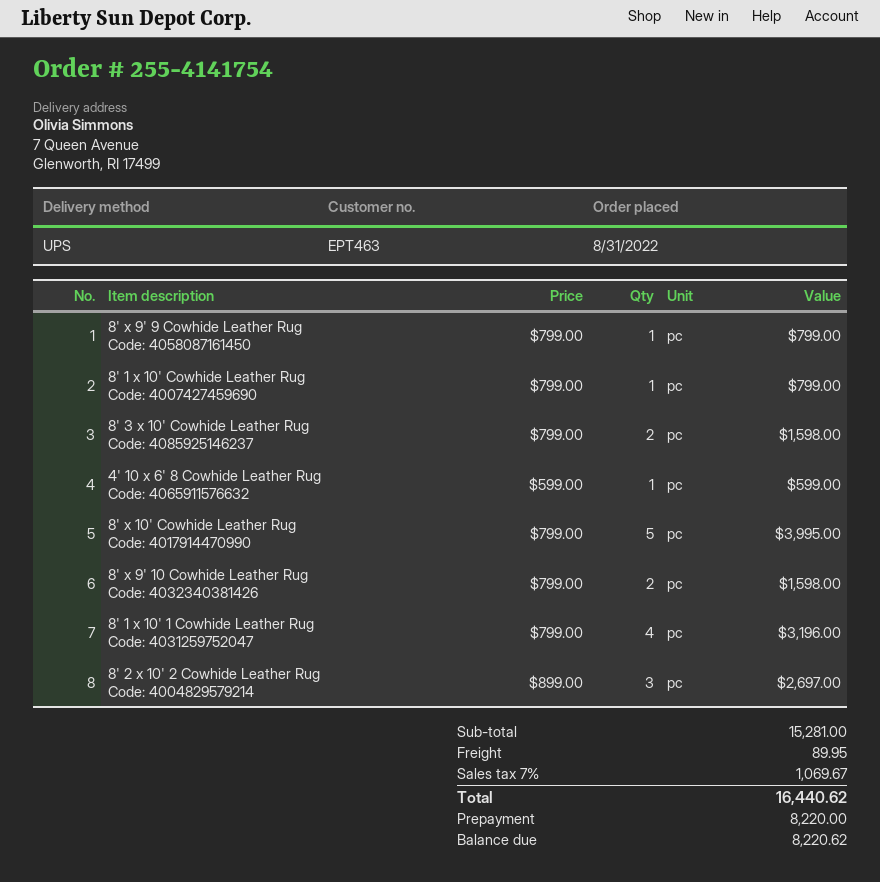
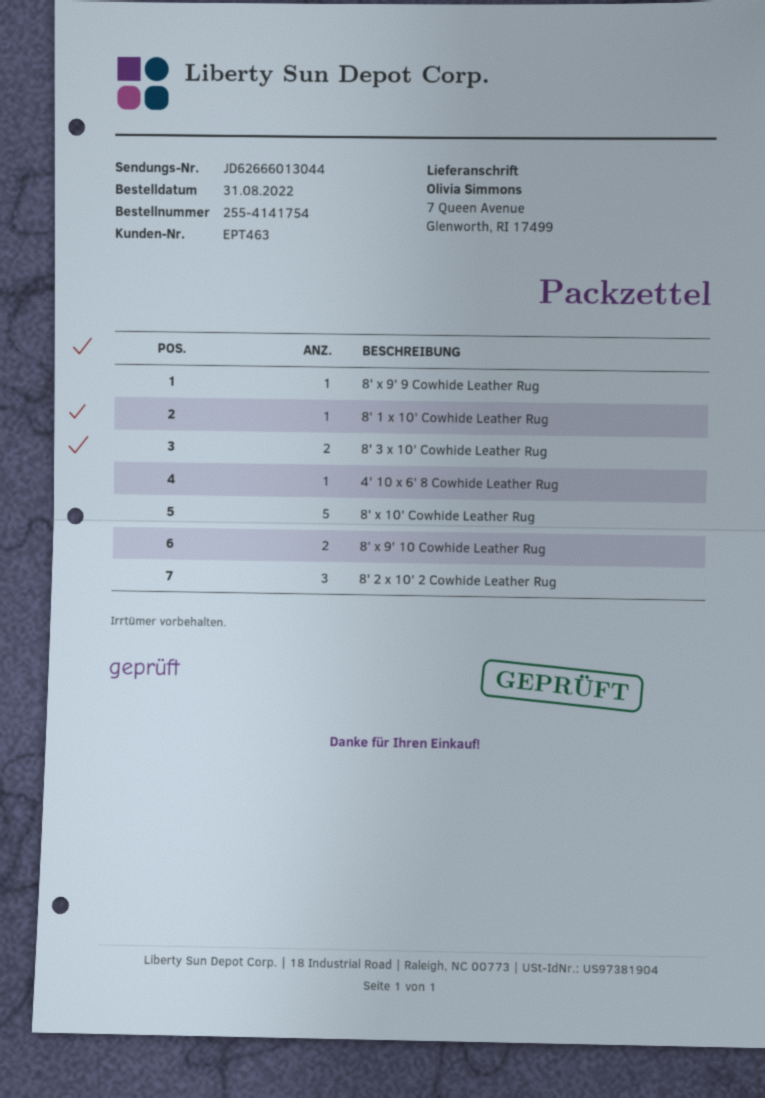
8' 1 x 10' 1 Cowhide Leather Rug: 4 -> none

